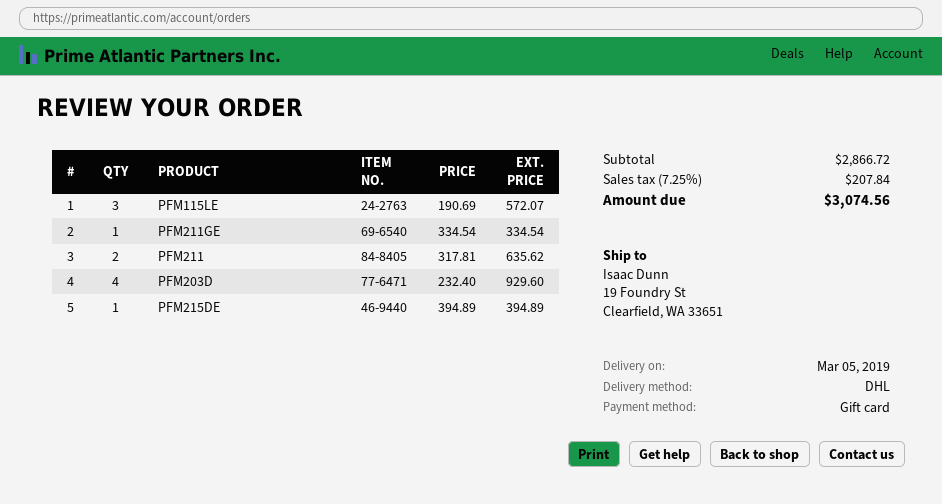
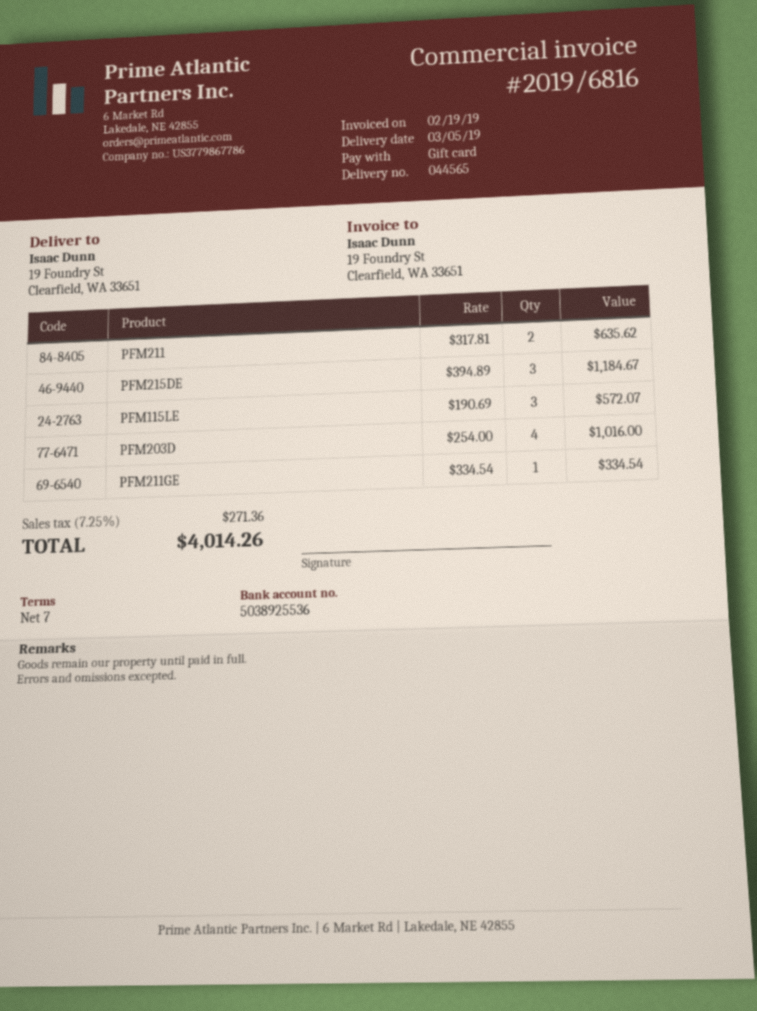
PFM203D: 4 x 232.40 = 929.60 -> 4 x 254.00 = 1016.00
PFM215DE: 1 x 394.89 = 394.89 -> 3 x 394.89 = 1184.67
tax: 7.25% = 207.84 -> 7.25% = 271.36
total: 3074.56 -> 4014.26

